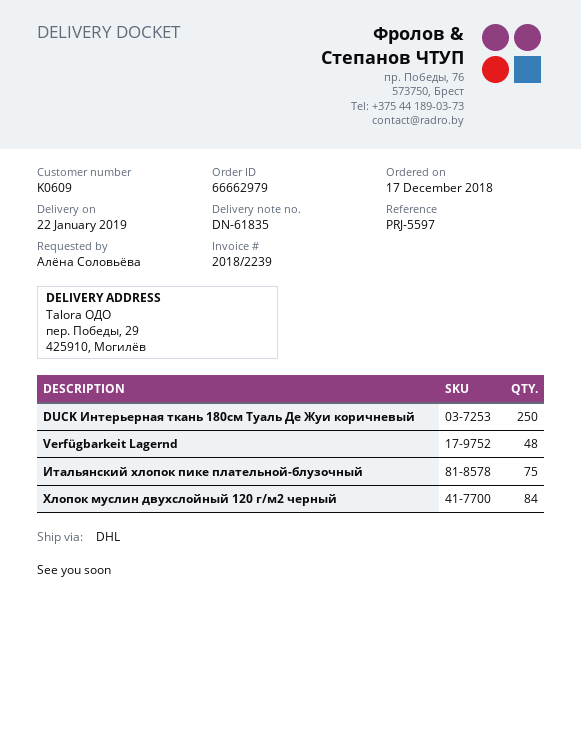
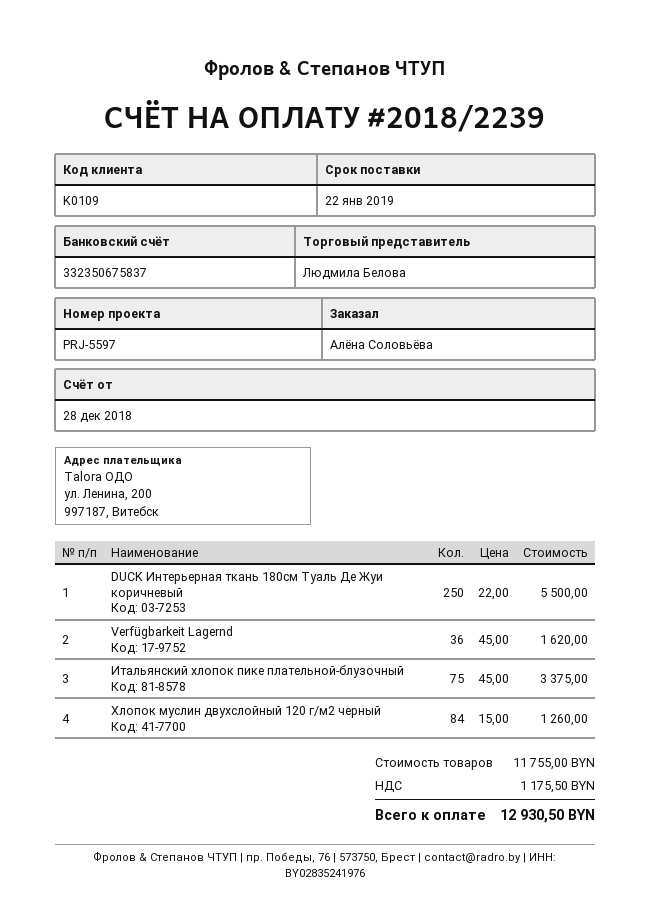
customer number: K0609 -> K0109
Verfügbarkeit Lagernd: 48 -> 36

